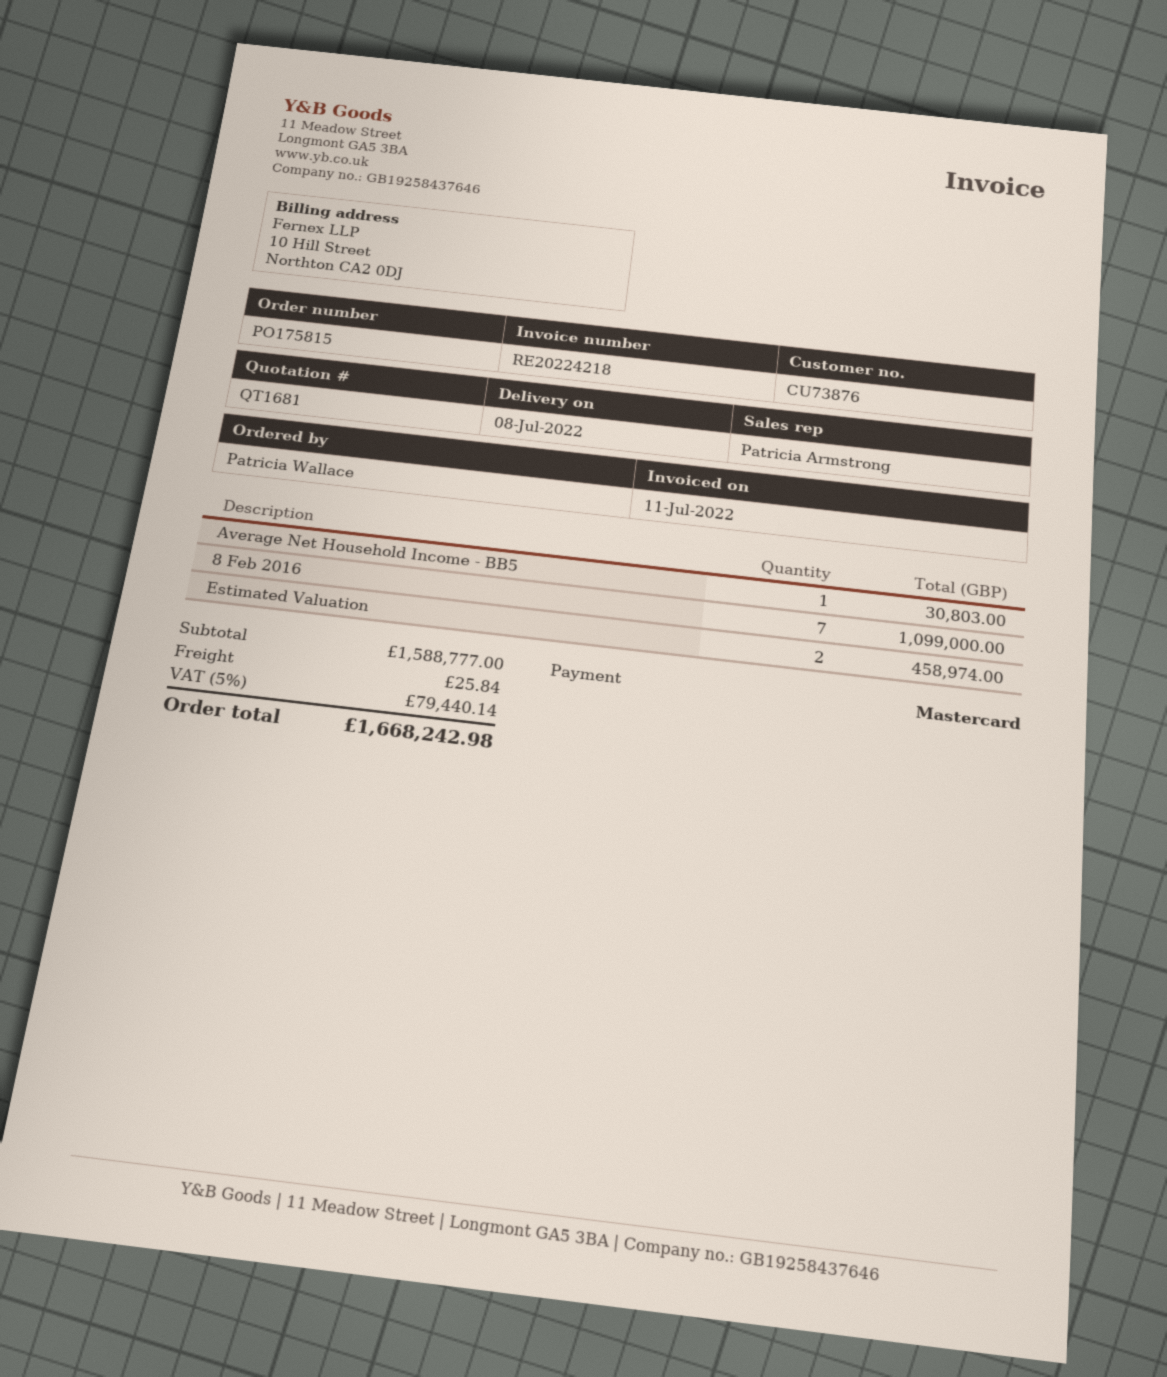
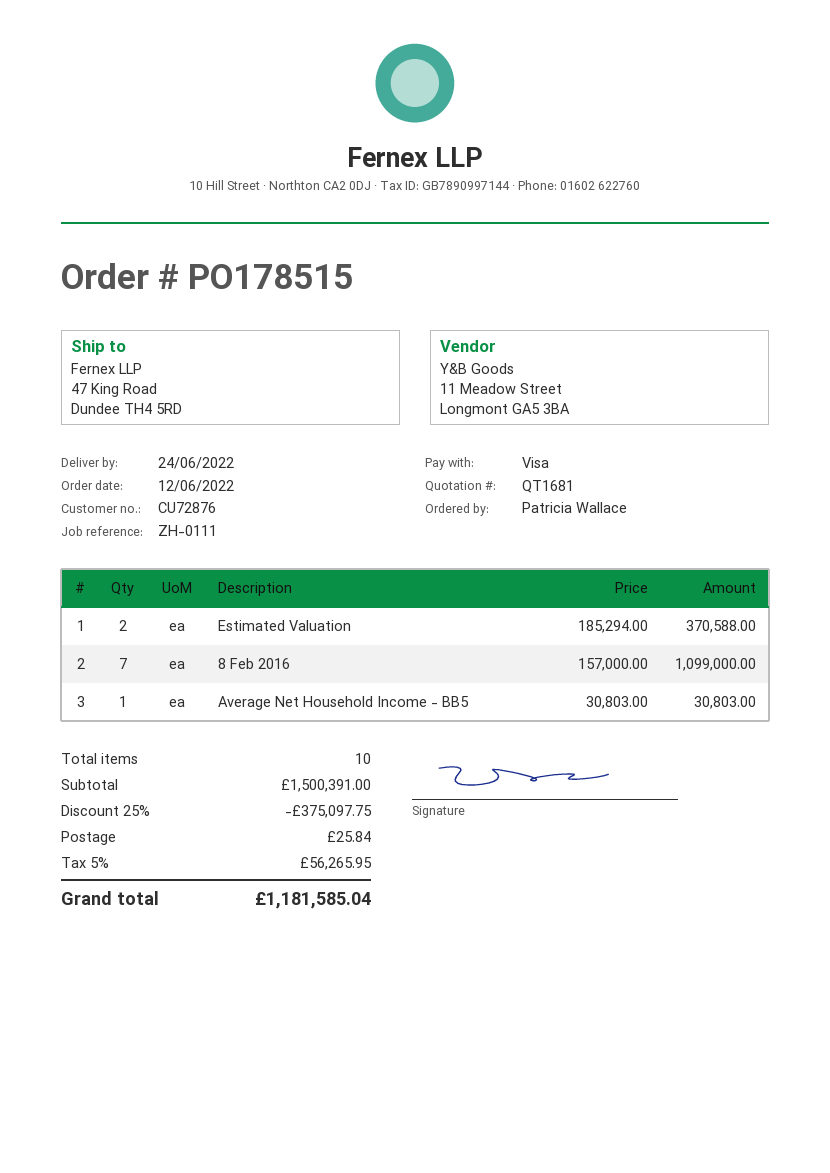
order number: PO175815 -> PO178515
delivery date: 2022-07-08 -> 2022-06-24
customer number: CU73876 -> CU72876
payment method: Mastercard -> Visa
Estimated Valuation: 2 for 458974.00 -> 2 for 370588.00
subtotal: 1588777.00 -> 1500391.00
discount: none -> 25% = 375097.75
tax: 5% = 79440.14 -> 5% = 56265.95
total: 1668242.98 -> 1181585.04

